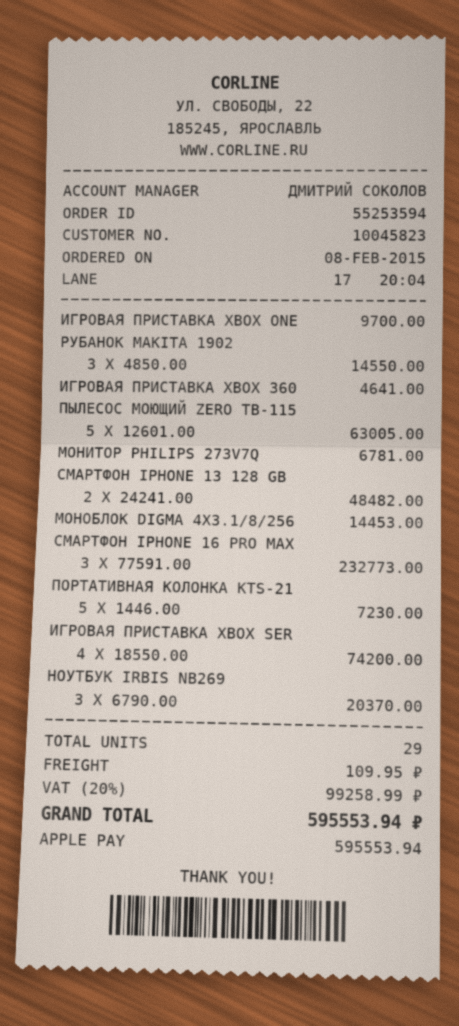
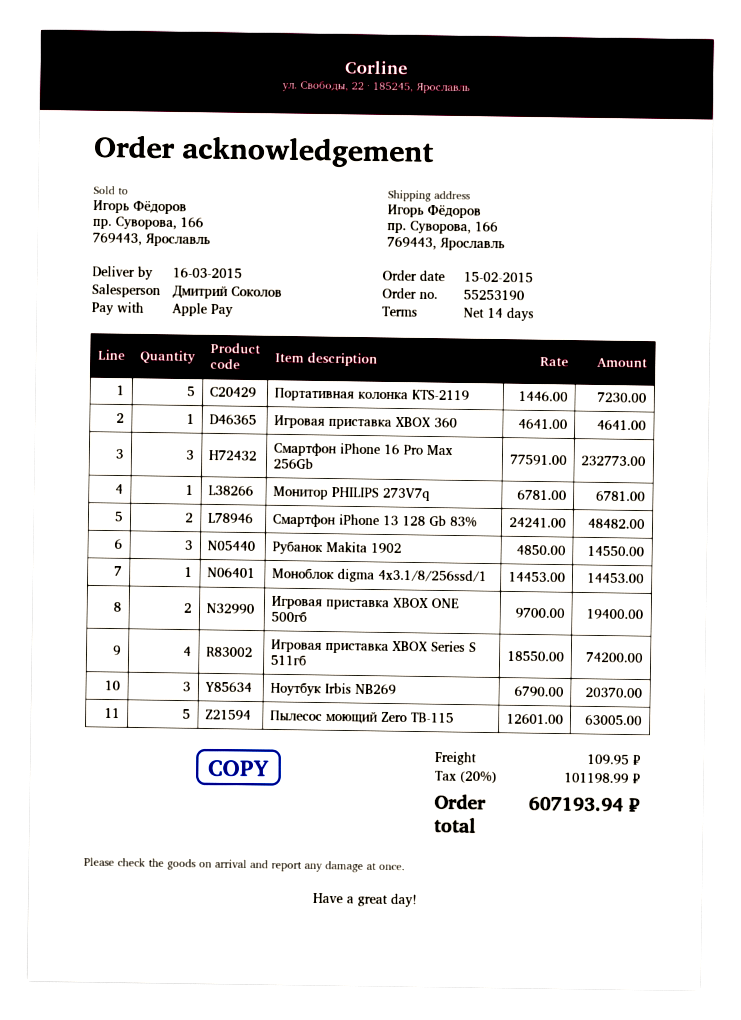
order number: 55253594 -> 55253190
order date: 2015-02-08 -> 2015-02-15
ИГРОВАЯ ПРИСТАВКА XBOX ONE: 1 x 9700.00 = 9700.00 -> 2 x 9700.00 = 19400.00
tax: 20% = 99258.99 -> 20% = 101198.99
total: 595553.94 -> 607193.94

